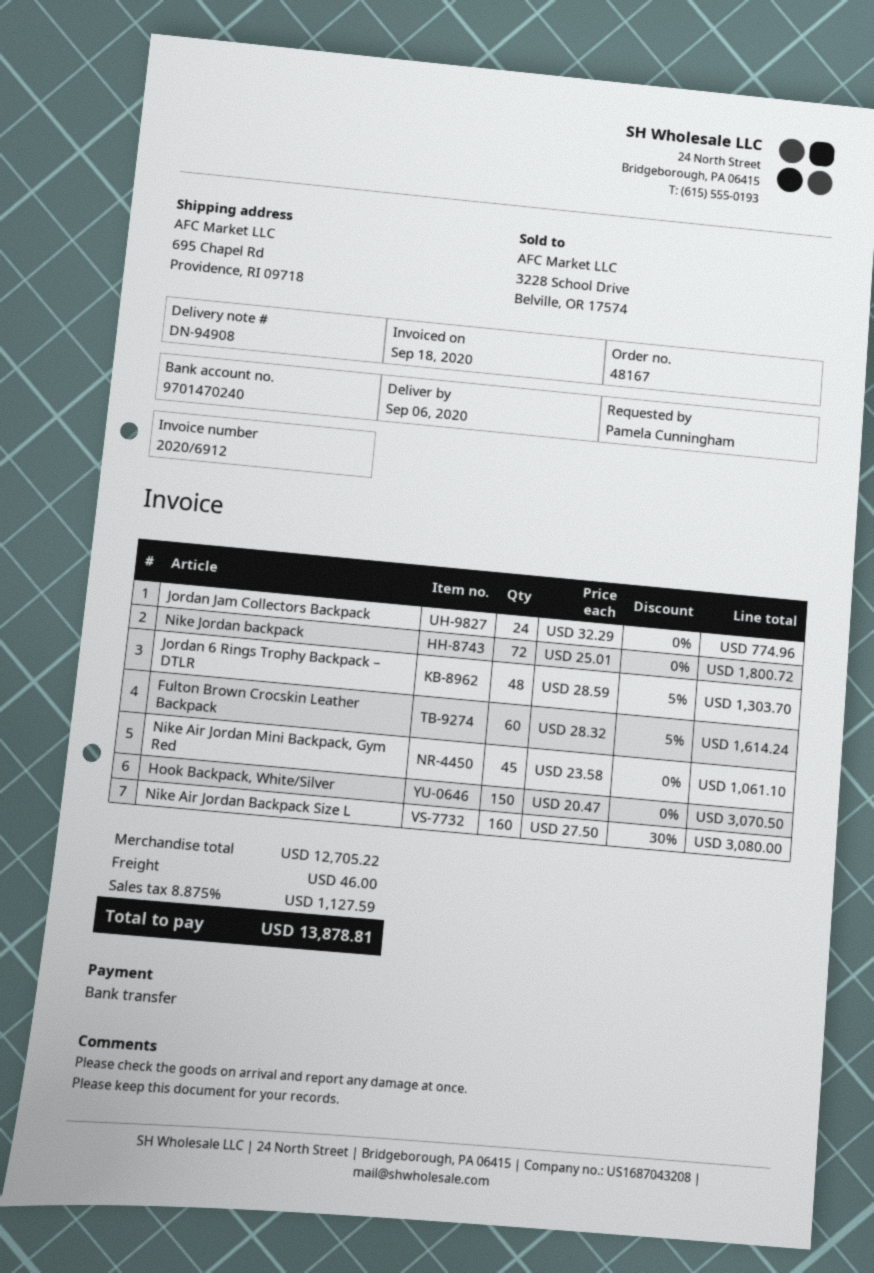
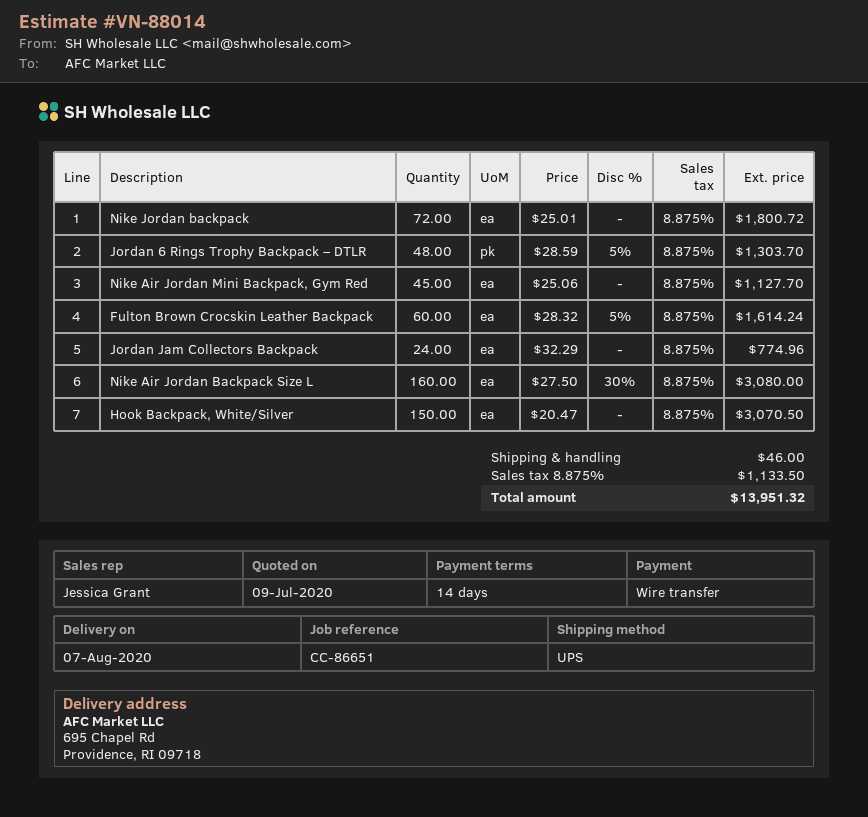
delivery date: 2020-09-06 -> 2020-08-07
Nike Air Jordan Mini Backpack, Gym Red: 45 x 23.58 = 1061.10 -> 45 x 25.06 = 1127.70
tax: 8.875% = 1127.59 -> 8.875% = 1133.50
total: 13878.81 -> 13951.32

